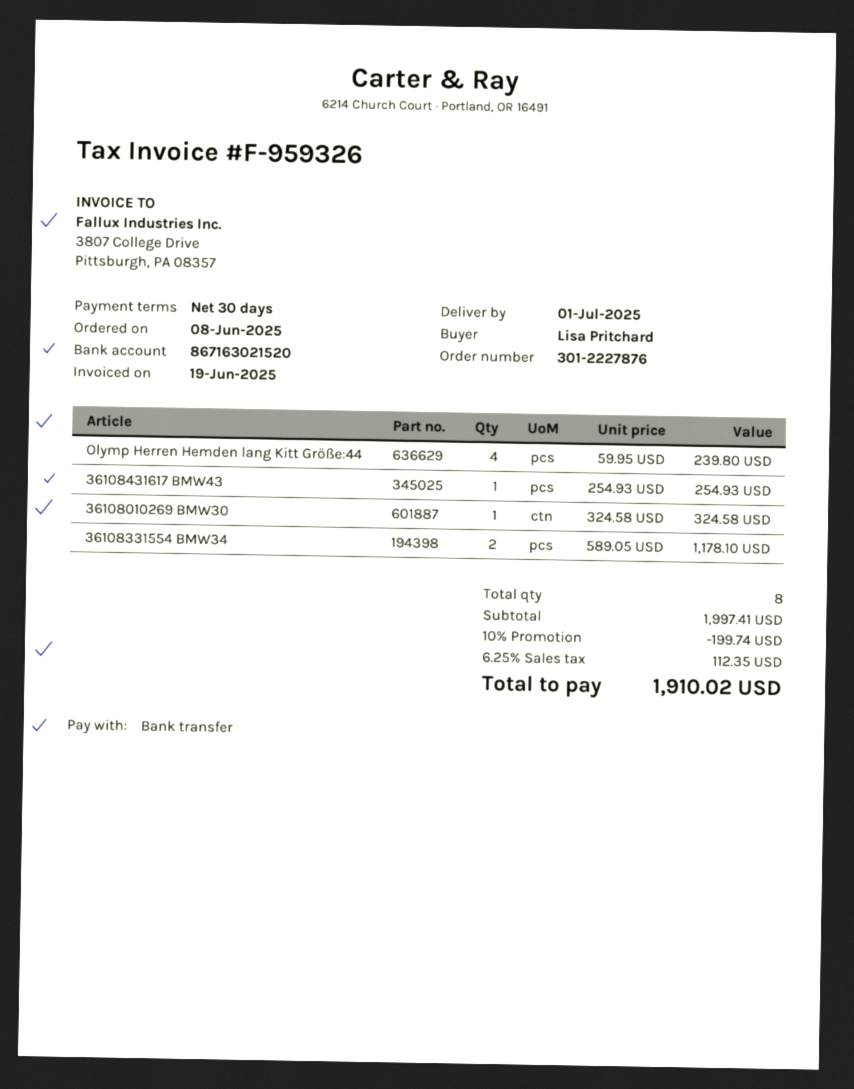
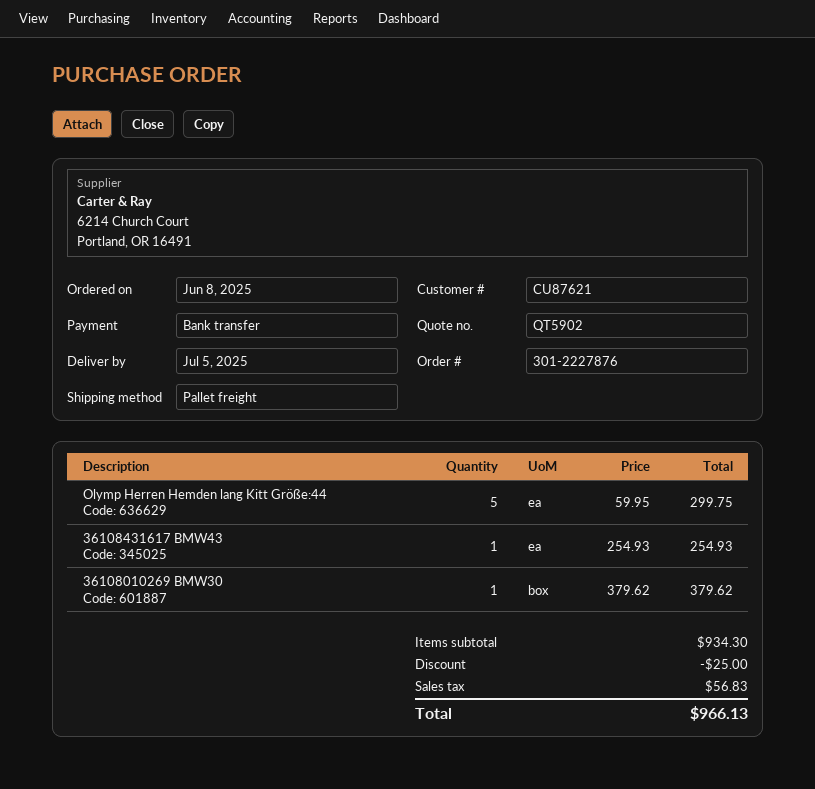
delivery date: 2025-07-01 -> 2025-07-05
Olymp Herren Hemden lang Kitt Größe:44: 4 x 59.95 = 239.80 -> 5 x 59.95 = 299.75
36108010269 BMW30: 1 x 324.58 = 324.58 -> 1 x 379.62 = 379.62
36108331554 BMW34: 2 x 589.05 = 1178.10 -> none
subtotal: 1997.41 -> 934.30
discount: 199.74 -> 25.00
tax: 112.35 -> 56.83
total: 1910.02 -> 966.13

